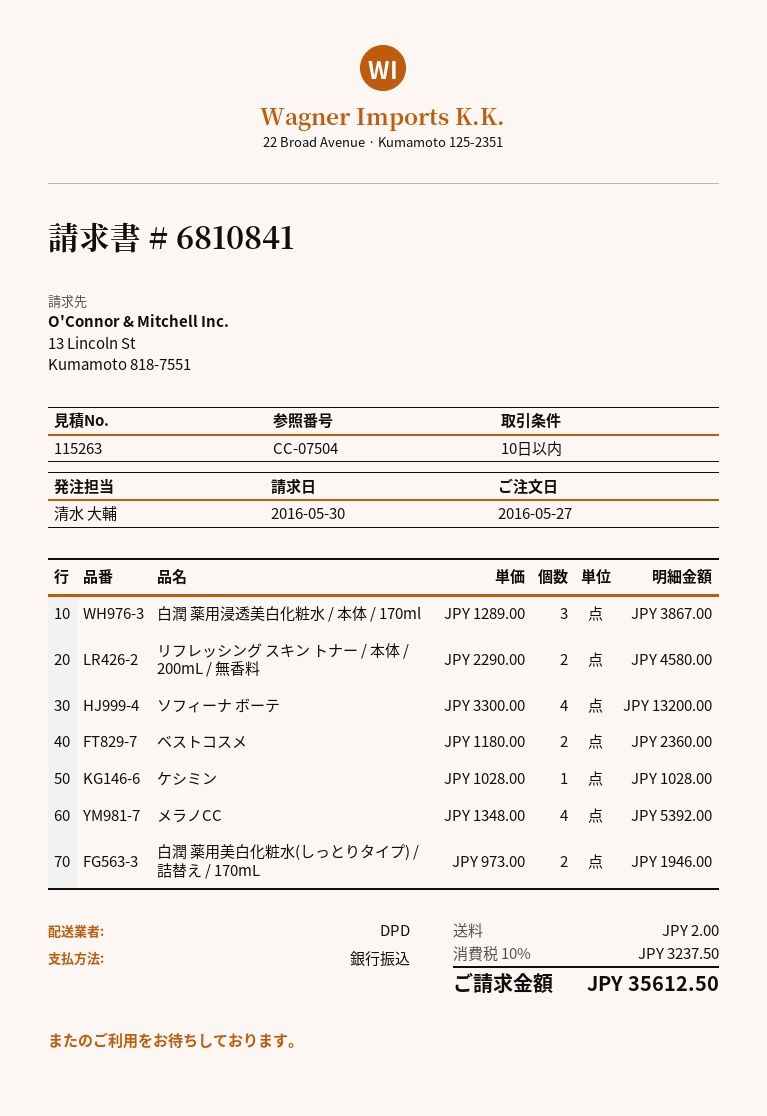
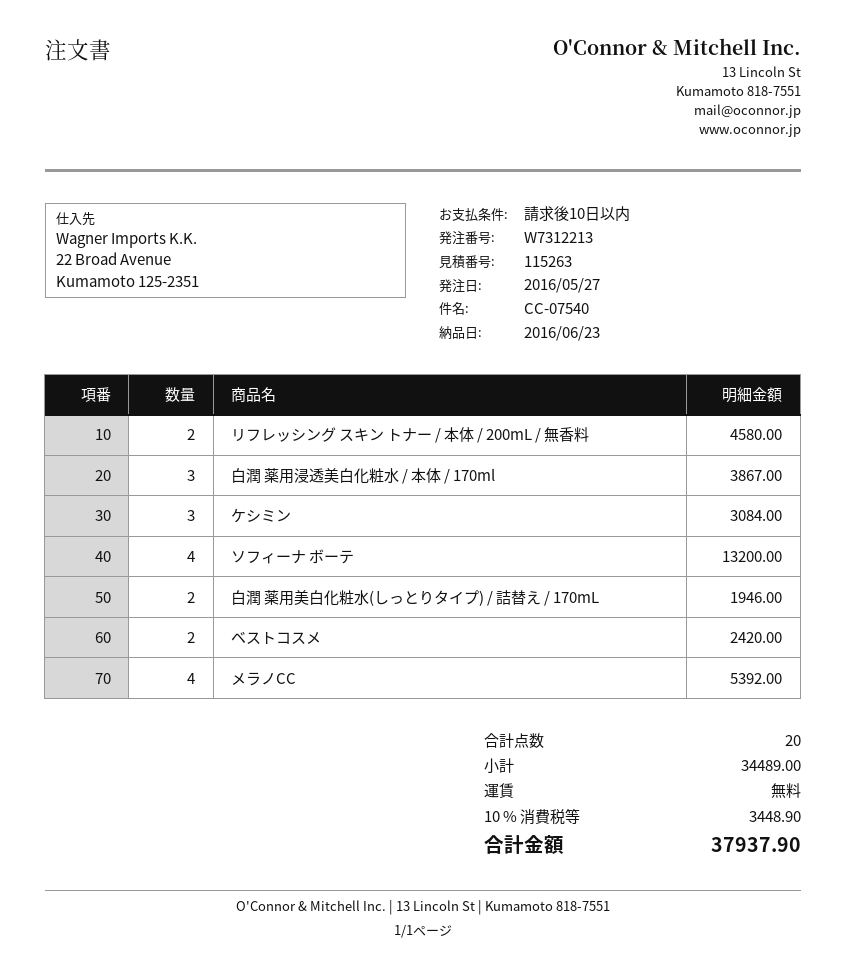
reference: CC-07504 -> CC-07540
ベストコスメ: 2 for 2360.00 -> 2 for 2420.00
ケシミン: 1 for 1028.00 -> 3 for 3084.00
shipping: 2.00 -> 0.00
tax: 10% = 3237.50 -> 10% = 3448.90
total: 35612.50 -> 37937.90

